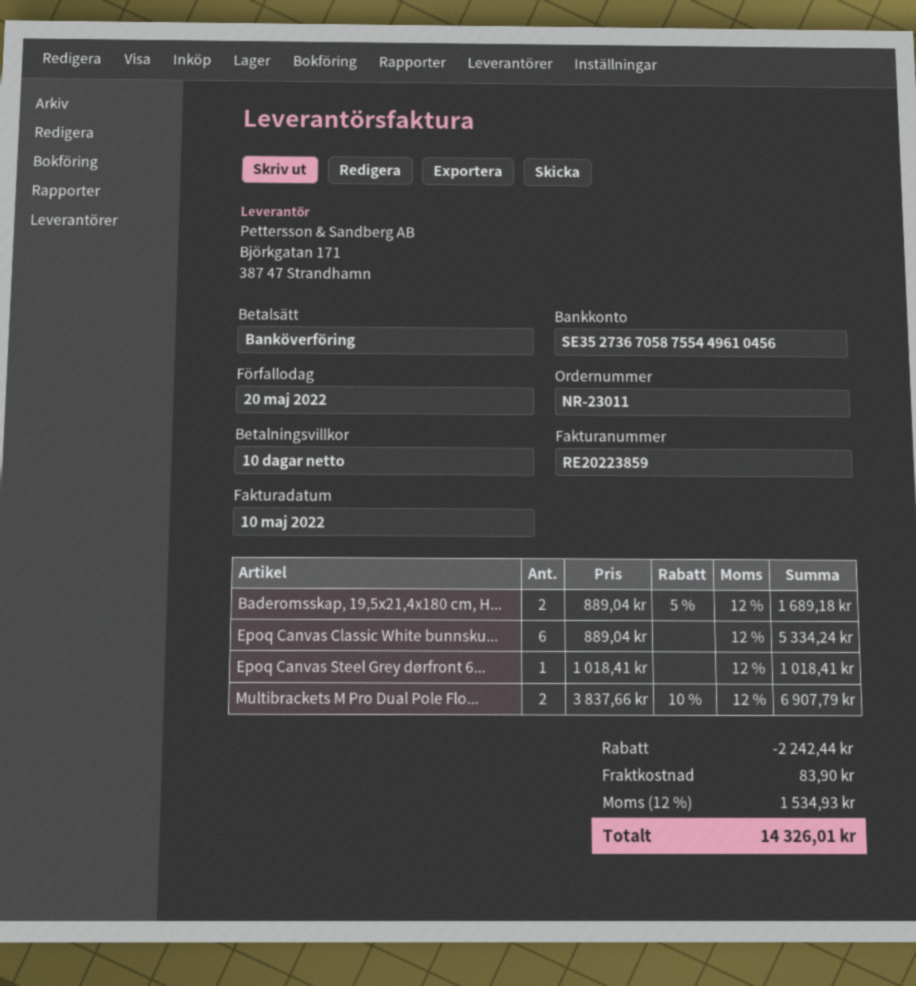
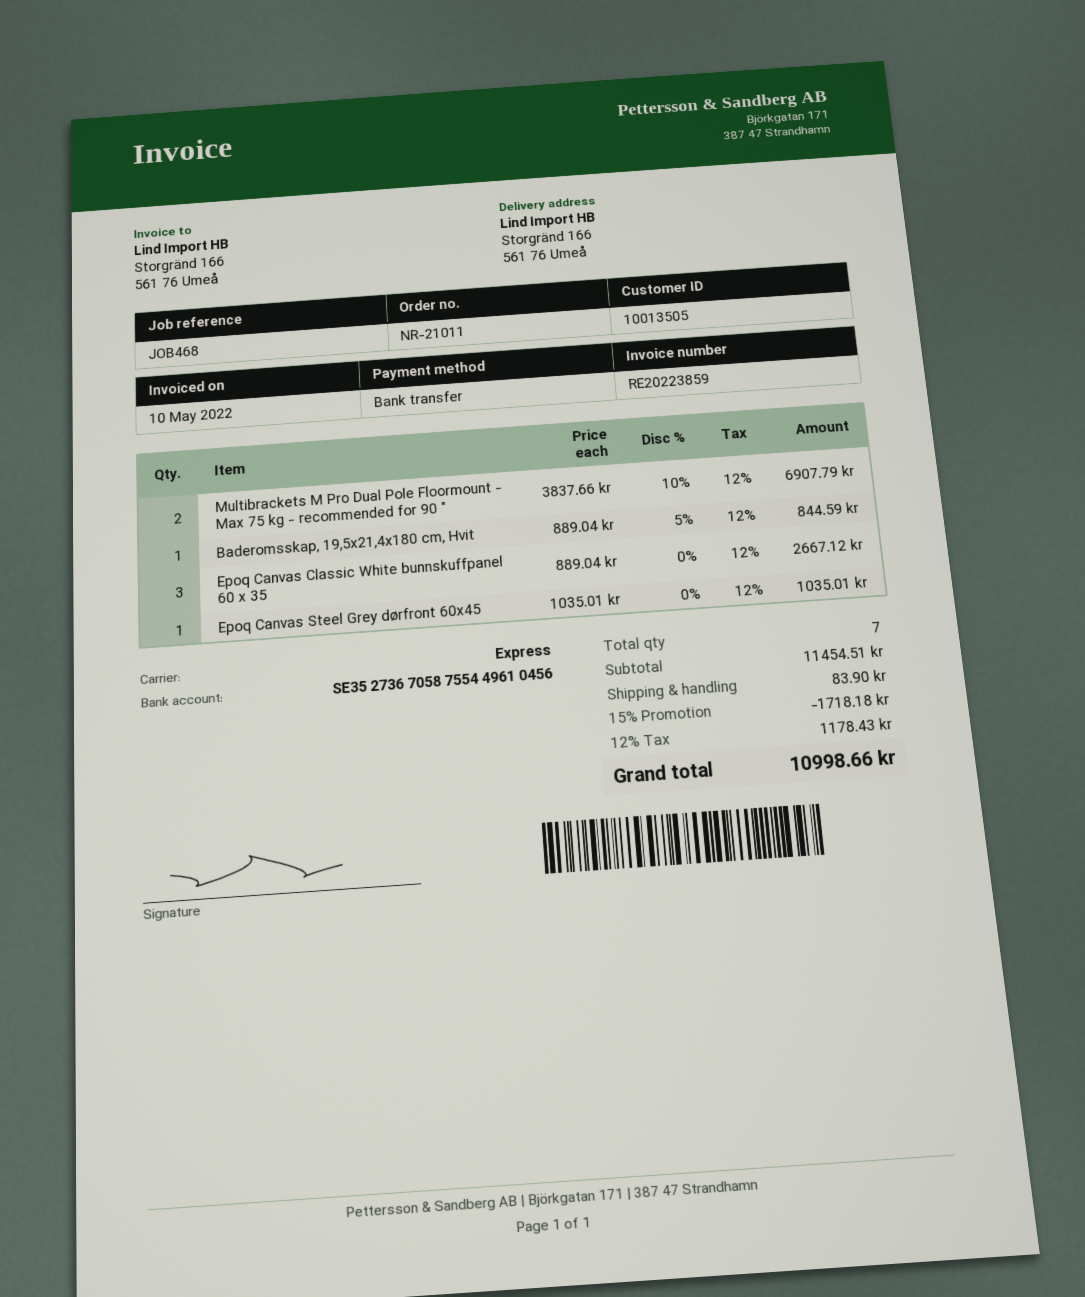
order number: NR-23011 -> NR-21011
Baderomsskap, 19,5x21,4x180 cm, H...: 2 x 889.04 - 5% = 1689.18 -> 1 x 889.04 - 5% = 844.59
Epoq Canvas Classic White bunnsku...: 6 x 889.04 = 5334.24 -> 3 x 889.04 = 2667.12
Epoq Canvas Steel Grey dørfront 6...: 1 x 1018.41 = 1018.41 -> 1 x 1035.01 = 1035.01
discount: 2242.44 -> 1718.18
tax: 12% = 1534.93 -> 12% = 1178.43
total: 14326.01 -> 10998.66

